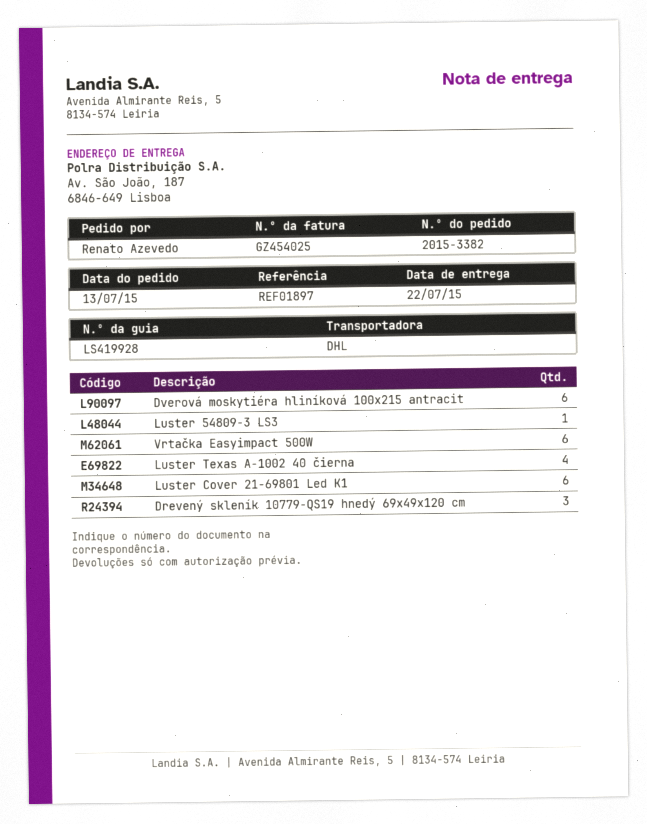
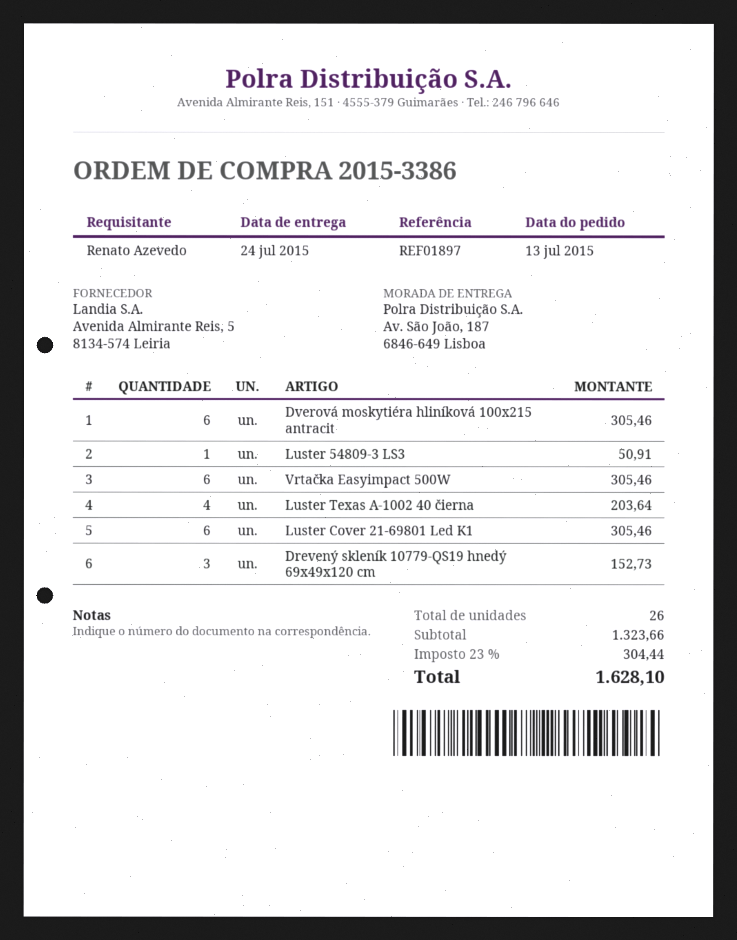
order number: 2015-3382 -> 2015-3386
delivery date: 2015-07-22 -> 2015-07-24

